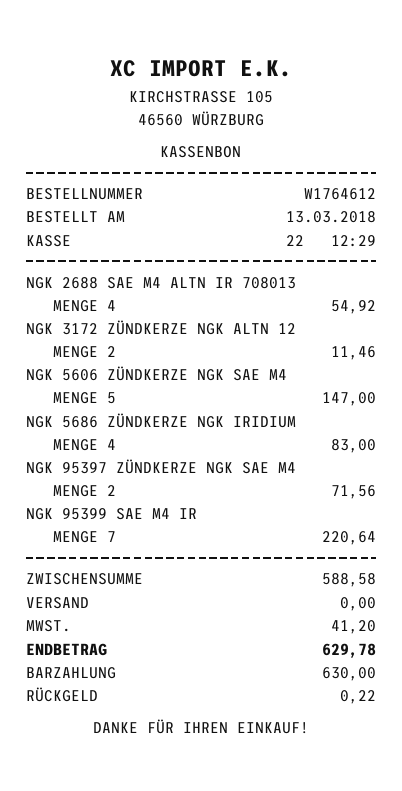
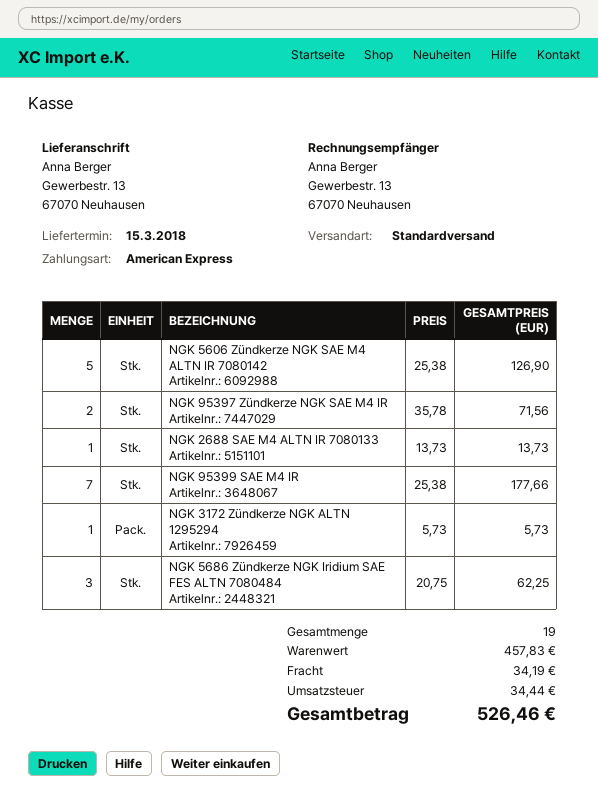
payment method: cash -> American Express
NGK 2688 SAE M4 ALTN IR 708013: 4 for 54.92 -> 1 for 13.73
NGK 3172 ZÜNDKERZE NGK ALTN 12: 2 for 11.46 -> 1 for 5.73
NGK 5606 ZÜNDKERZE NGK SAE M4: 5 for 147.00 -> 5 for 126.90
NGK 5686 ZÜNDKERZE NGK IRIDIUM: 4 for 83.00 -> 3 for 62.25
NGK 95399 SAE M4 IR: 7 for 220.64 -> 7 for 177.66
subtotal: 588.58 -> 457.83
shipping: 0.00 -> 34.19
tax: 41.20 -> 34.44
total: 629.78 -> 526.46

